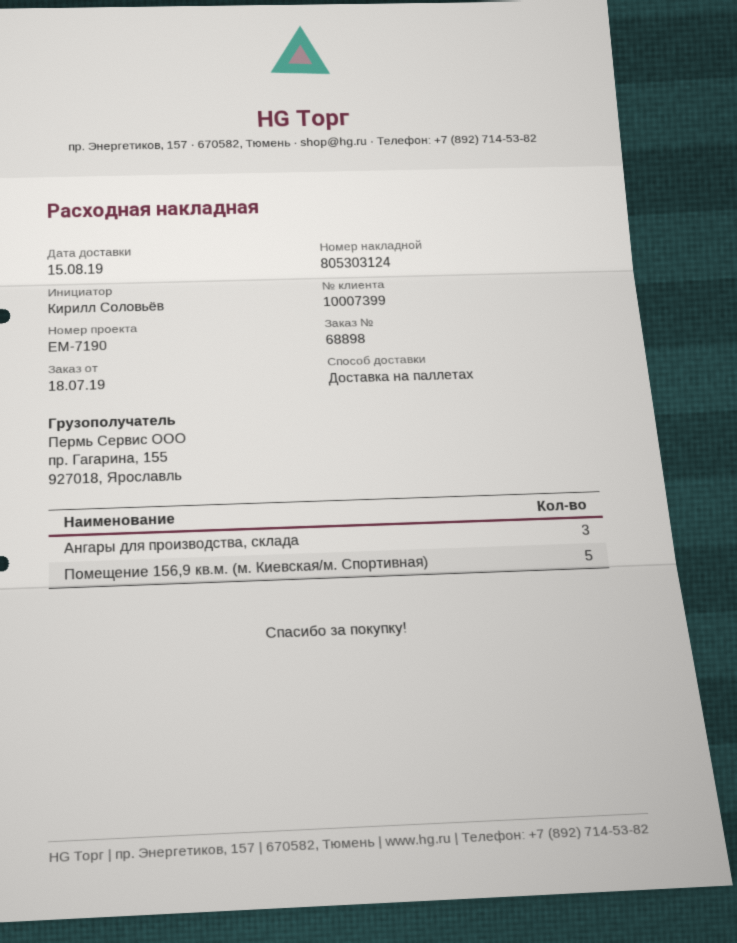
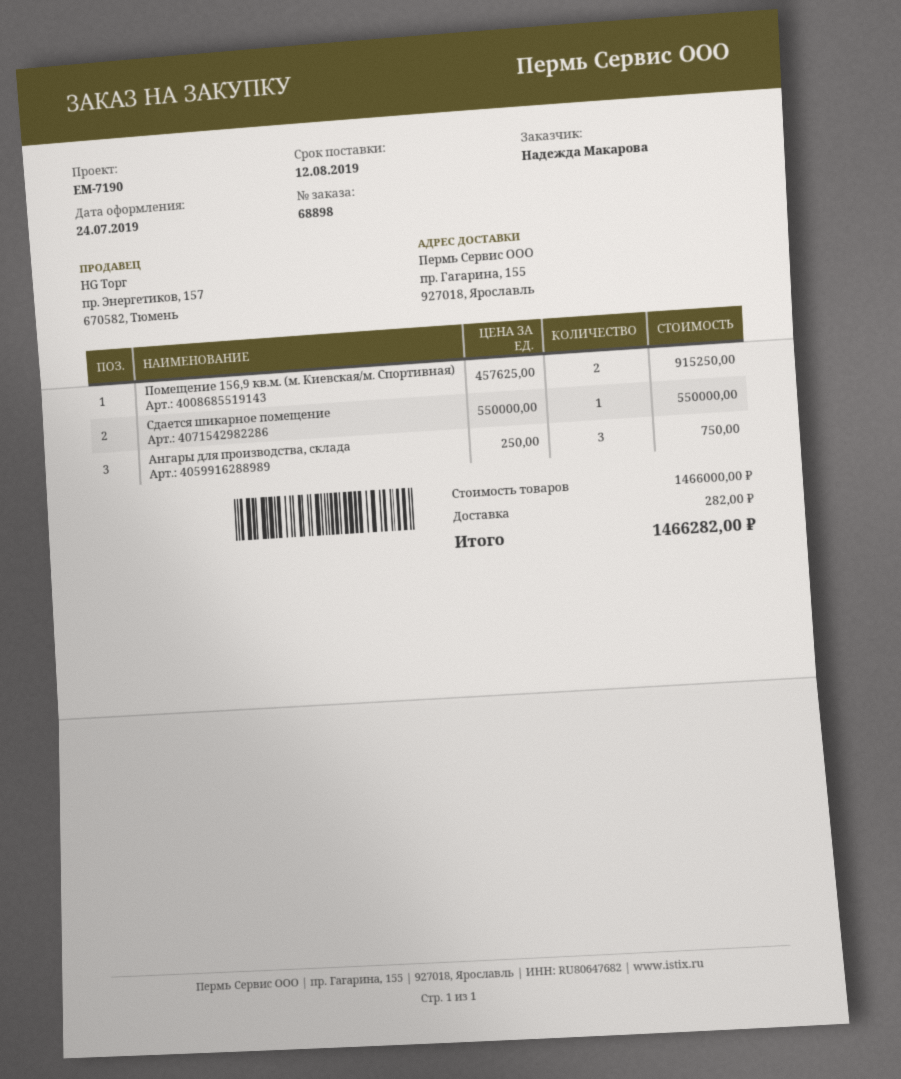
order date: 2019-07-18 -> 2019-07-24
delivery date: 2019-08-15 -> 2019-08-12
ordered by: Кирилл Соловьёв -> Надежда Макарова
Помещение 156,9 кв.м. (м. Киевская/м. Спортивная): 5 -> 2
Сдается шикарное помещение: none -> 1

